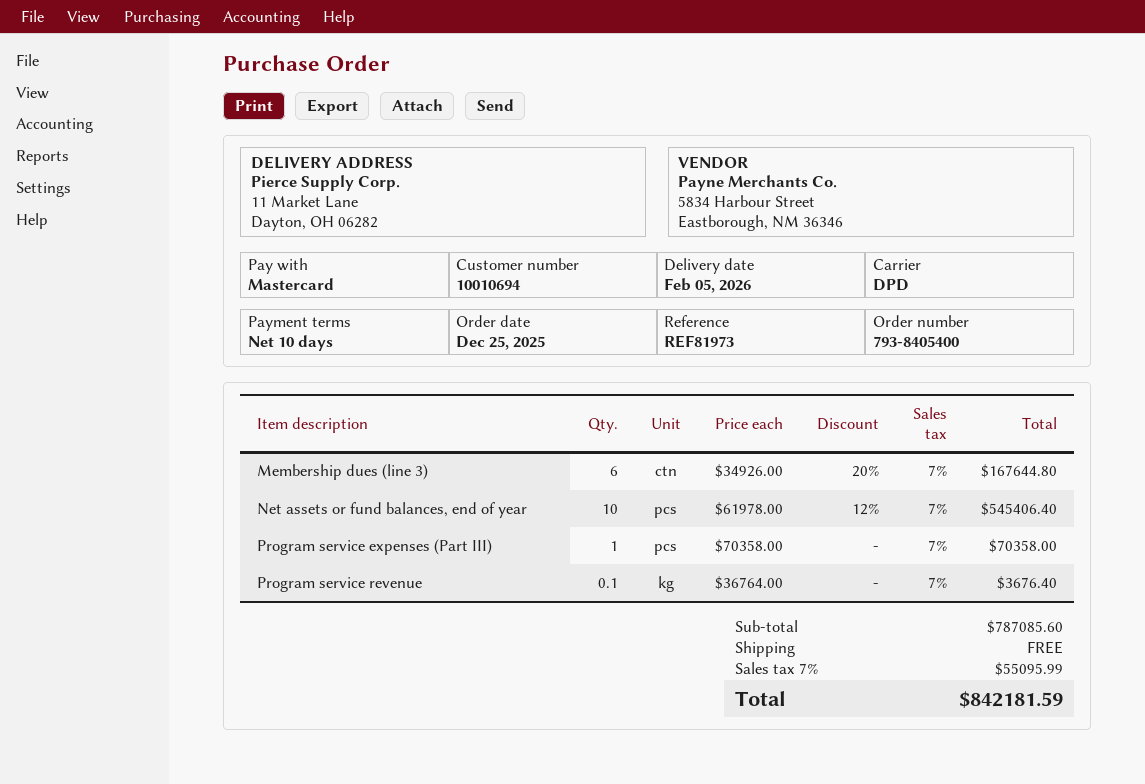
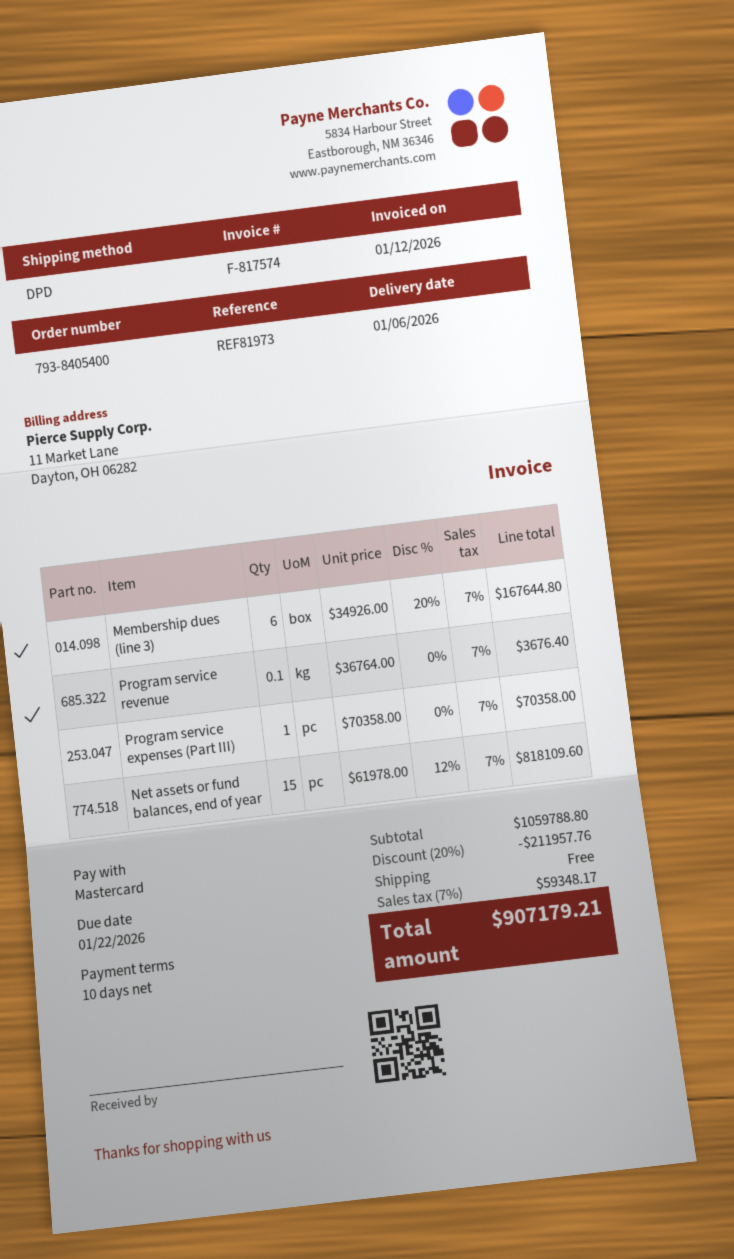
delivery date: 2026-02-05 -> 2026-01-06
Net assets or fund balances, end of year: 10 x 61978.00 - 12% = 545406.40 -> 15 x 61978.00 - 12% = 818109.60
subtotal: 787085.60 -> 1059788.80
discount: none -> 20% = 211957.76
tax: 7% = 55095.99 -> 7% = 59348.17
total: 842181.59 -> 907179.21

